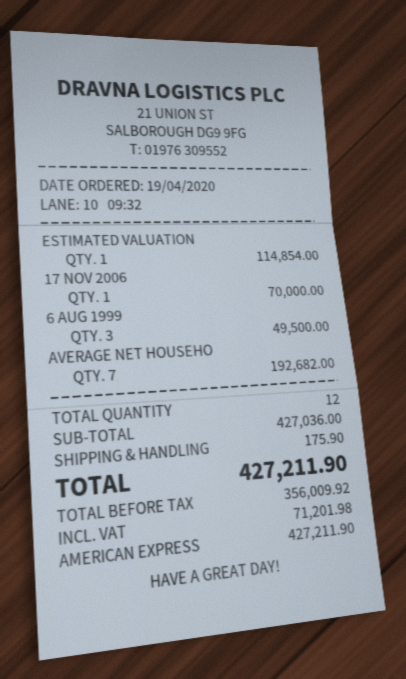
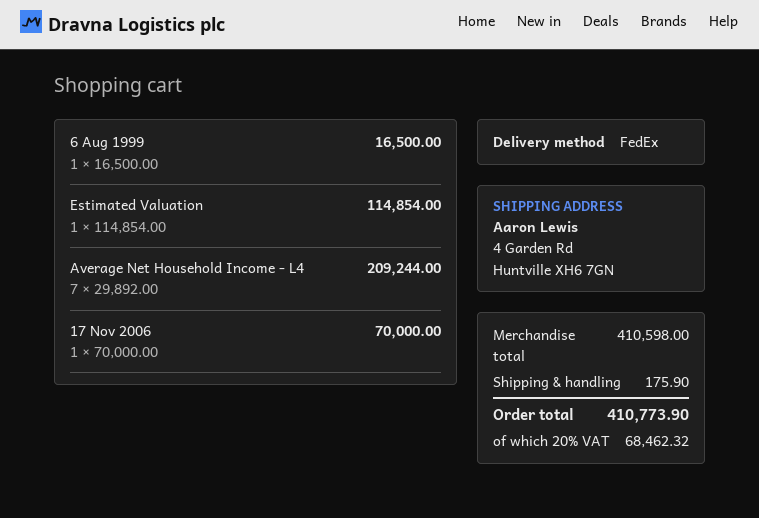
6 AUG 1999: 3 for 49500.00 -> 1 for 16500.00
AVERAGE NET HOUSEHO: 7 for 192682.00 -> 7 for 209244.00
subtotal: 427036.00 -> 410598.00
tax: 71201.98 -> 68462.32
total: 427211.90 -> 410773.90

